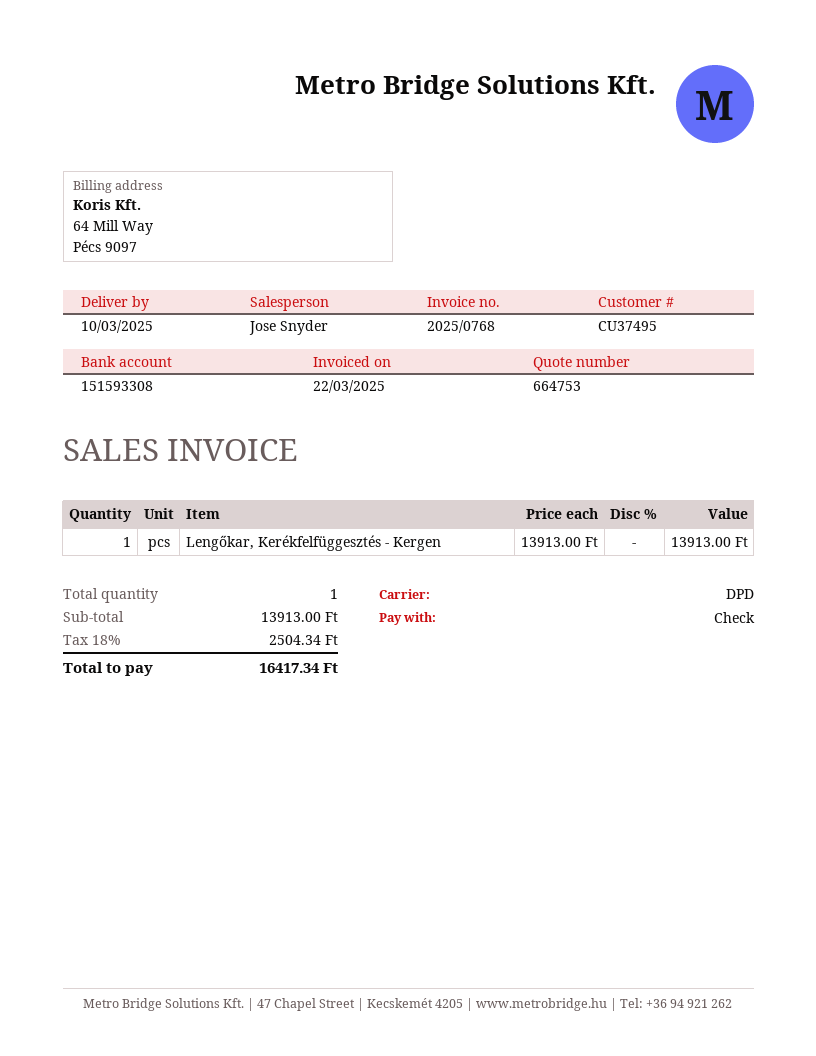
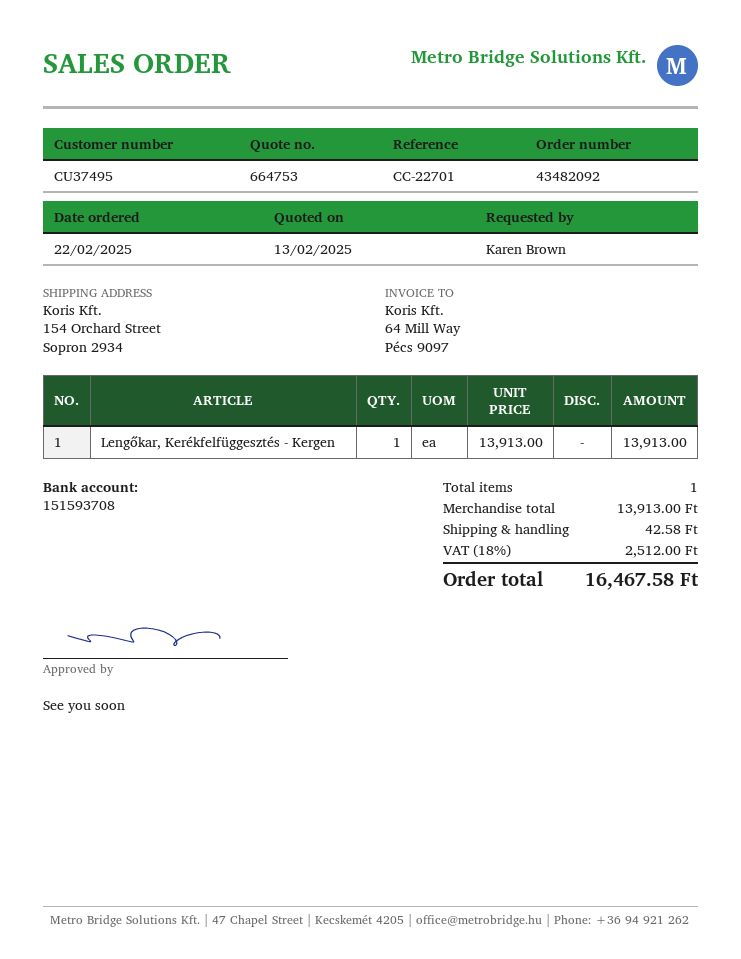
bank account: 151593308 -> 151593708
shipping: none -> 42.58
tax: 18% = 2504.34 -> 18% = 2512.00
total: 16417.34 -> 16467.58

